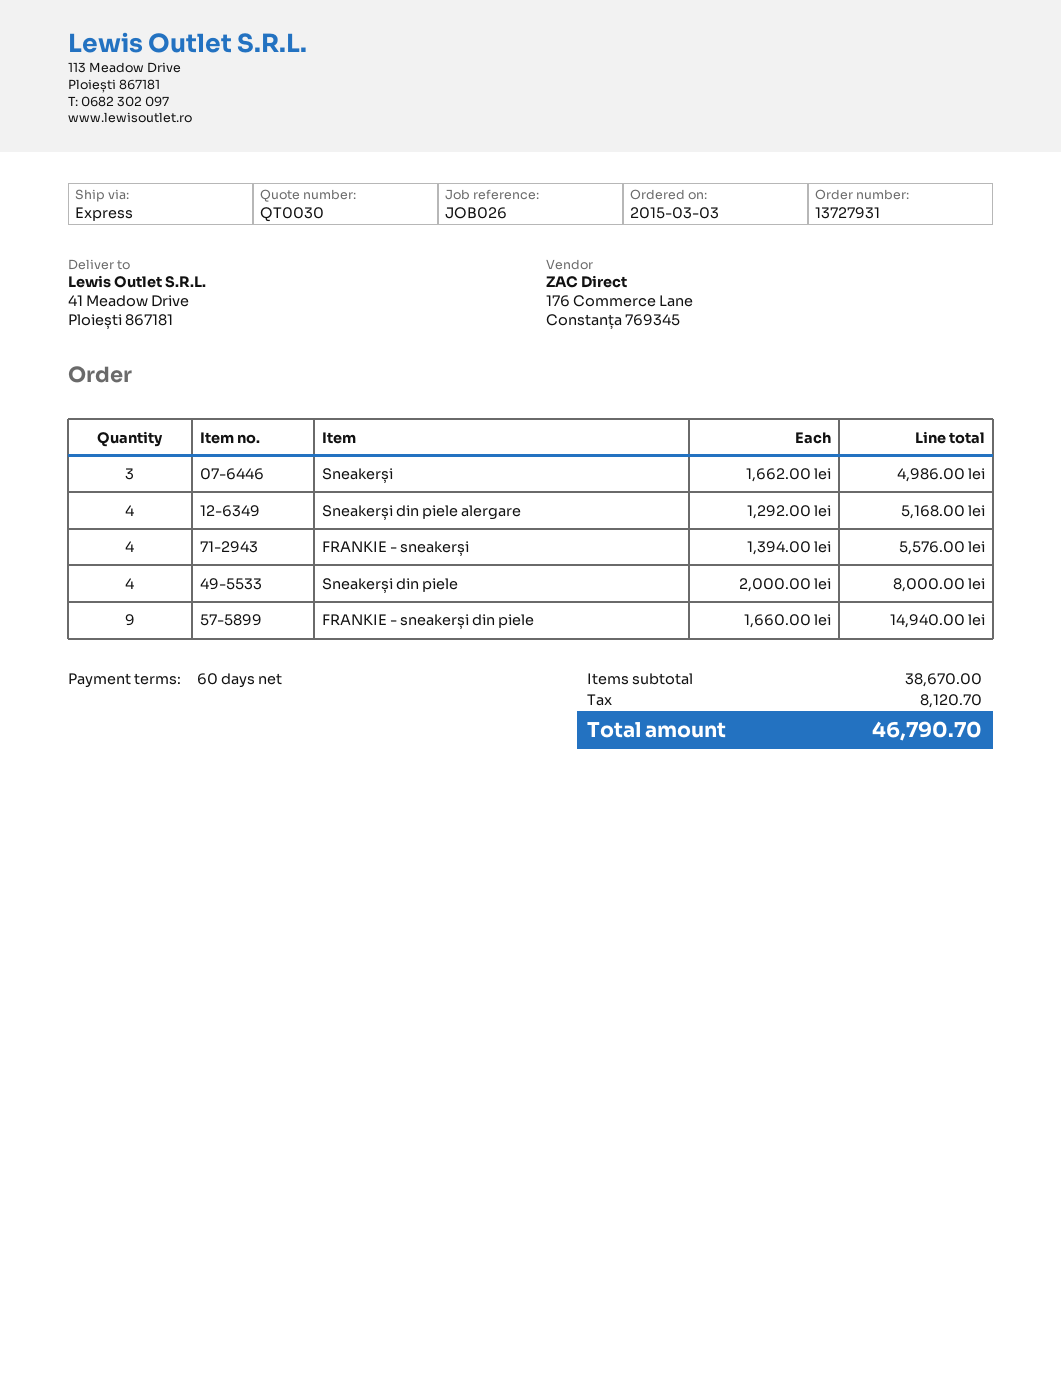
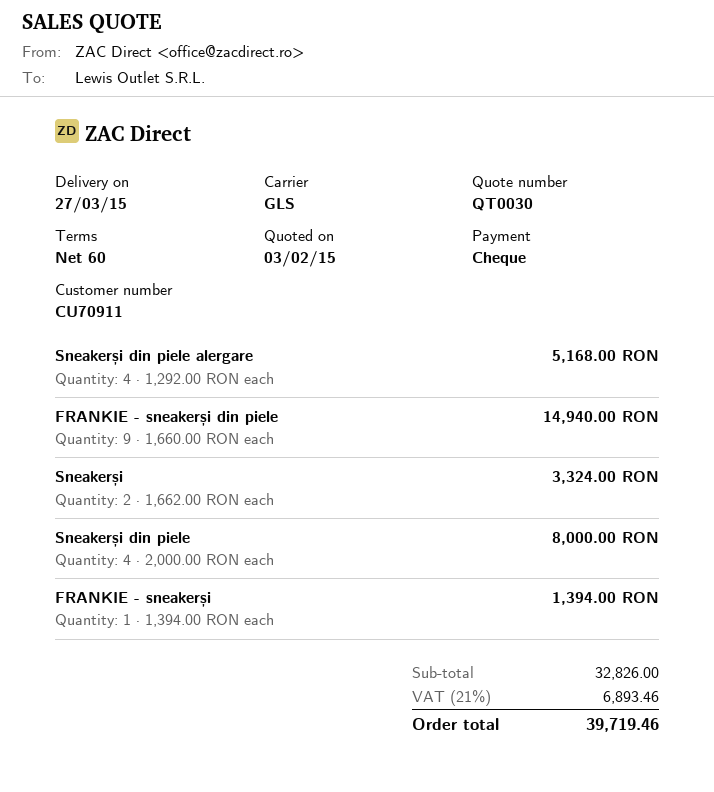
shipping method: express -> GLS
Sneakerși: 3 x 1662.00 = 4986.00 -> 2 x 1662.00 = 3324.00
FRANKIE - sneakerși: 4 x 1394.00 = 5576.00 -> 1 x 1394.00 = 1394.00
subtotal: 38670.00 -> 32826.00
tax: 8120.70 -> 6893.46
total: 46790.70 -> 39719.46

